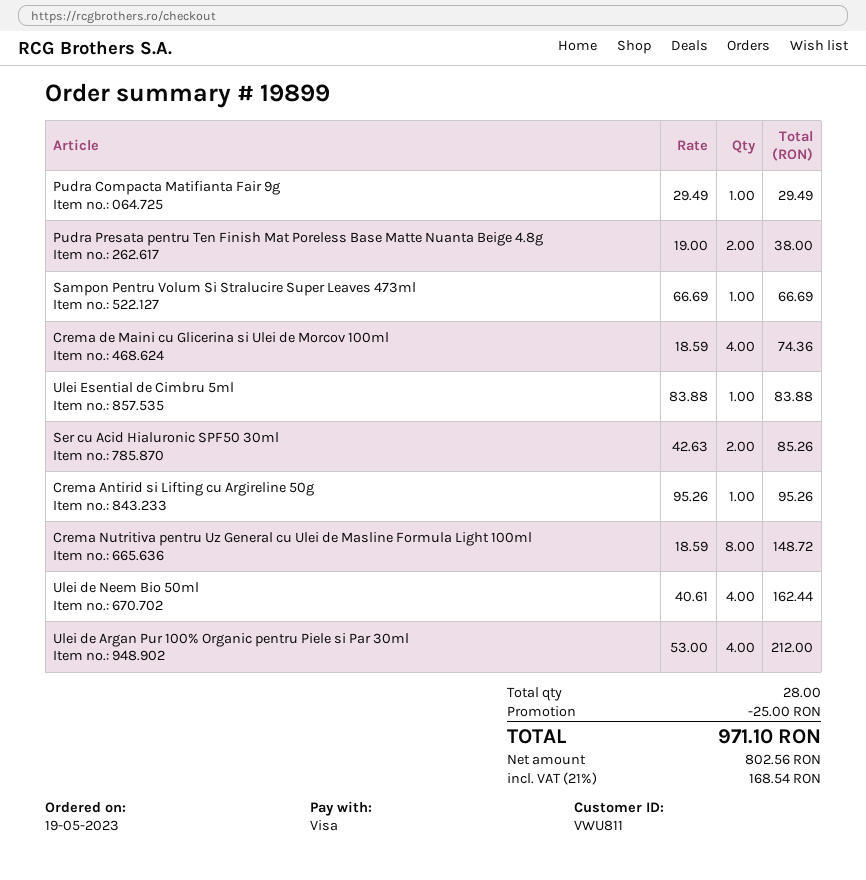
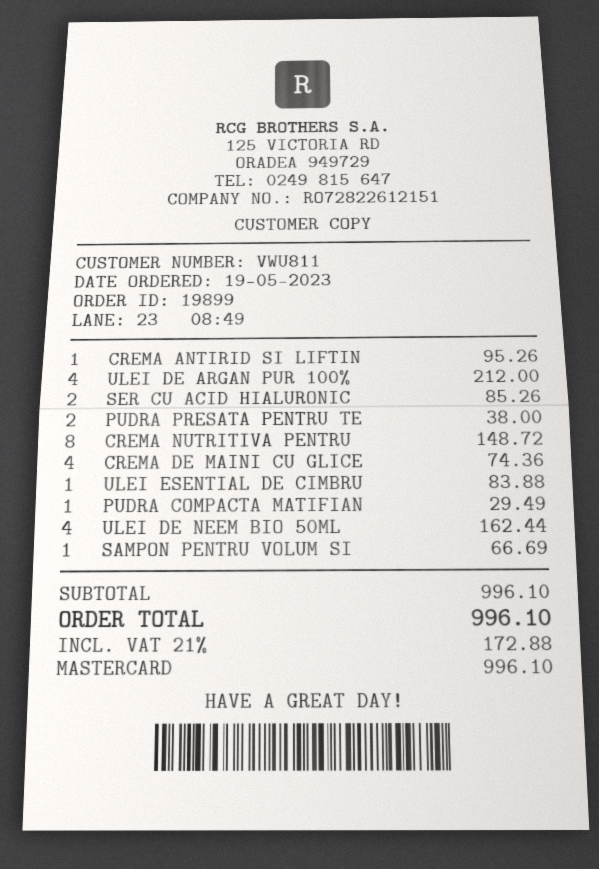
payment method: Visa -> Mastercard
discount: 25.00 -> none
tax: 21% = 168.54 -> 21% = 172.88
total: 971.10 -> 996.10

